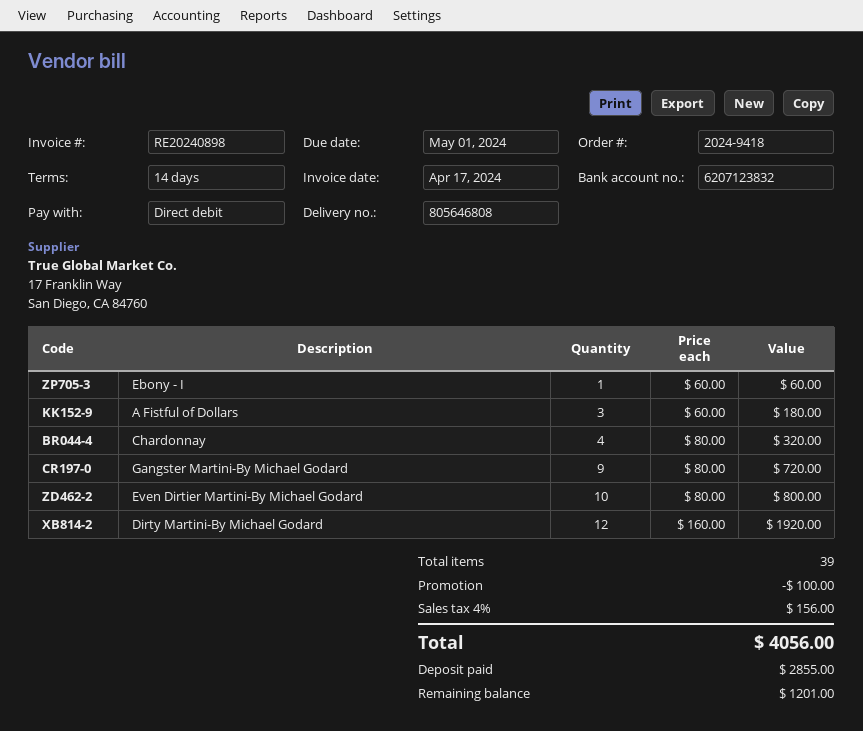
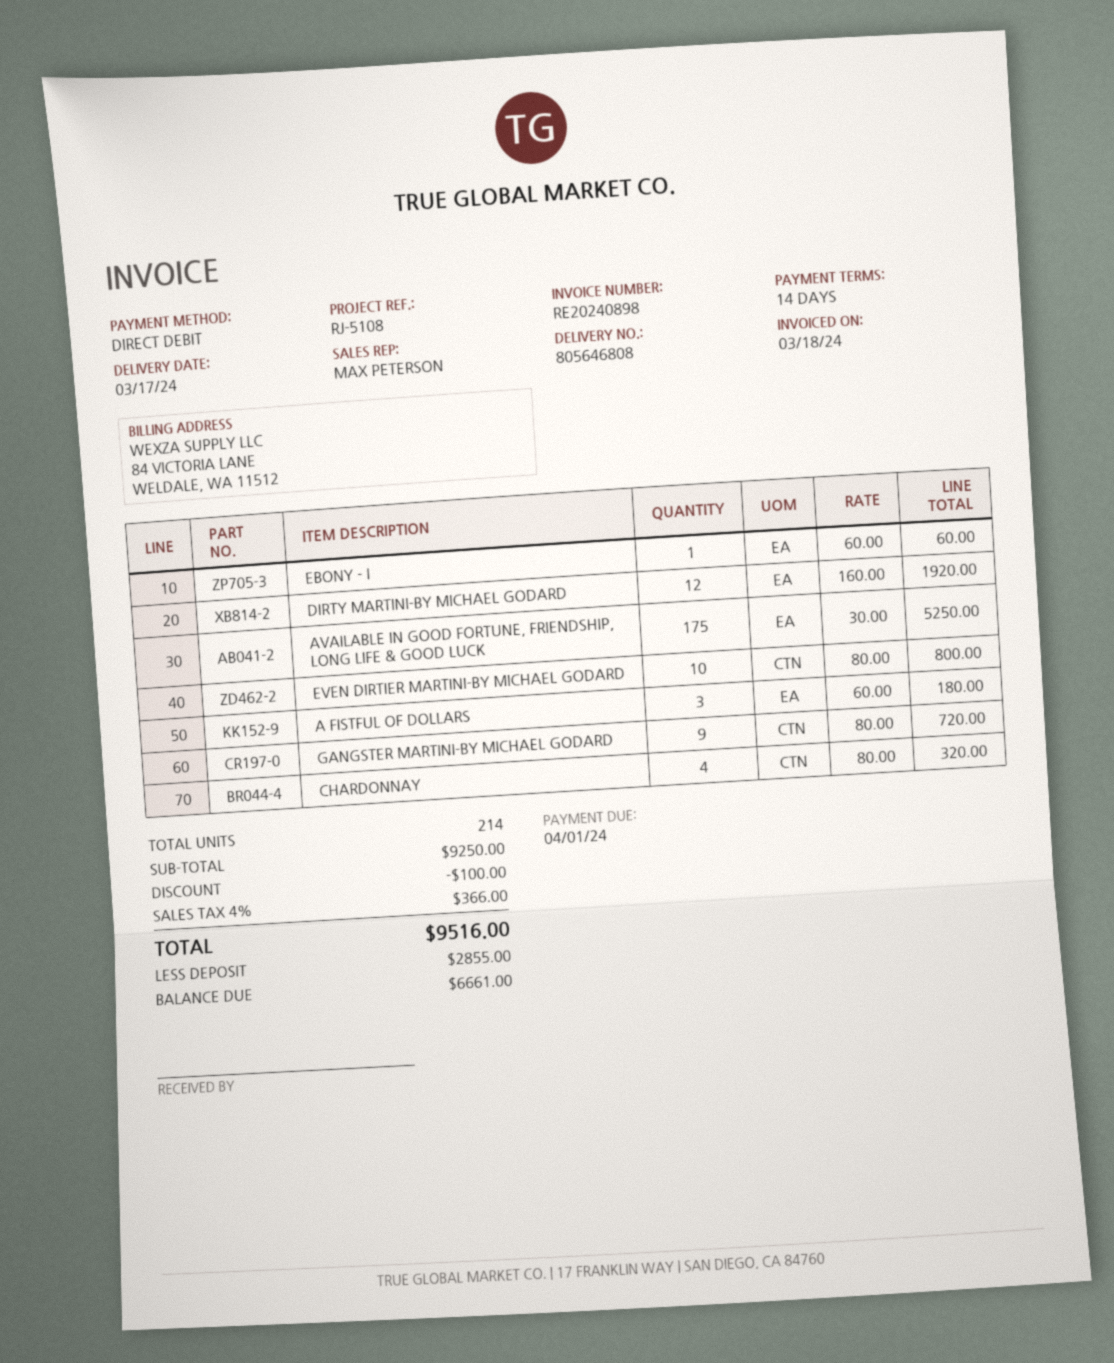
invoice date: 2024-04-17 -> 2024-03-18
due date: 2024-05-01 -> 2024-04-01
AVAILABLE IN GOOD FORTUNE, FRIENDSHIP, LONG LIFE & GOOD LUCK: none -> 175 x 30.00 = 5250.00
total quantity: 39 -> 214
tax: 4% = 156.00 -> 4% = 366.00
total: 4056.00 -> 9516.00
balance: 1201.00 -> 6661.00

